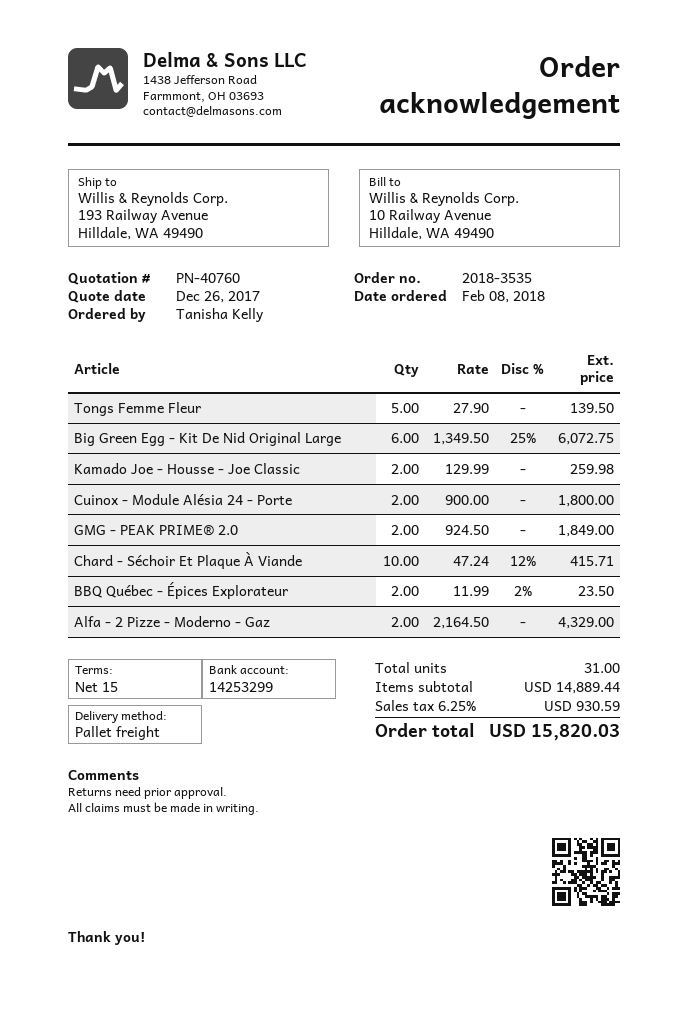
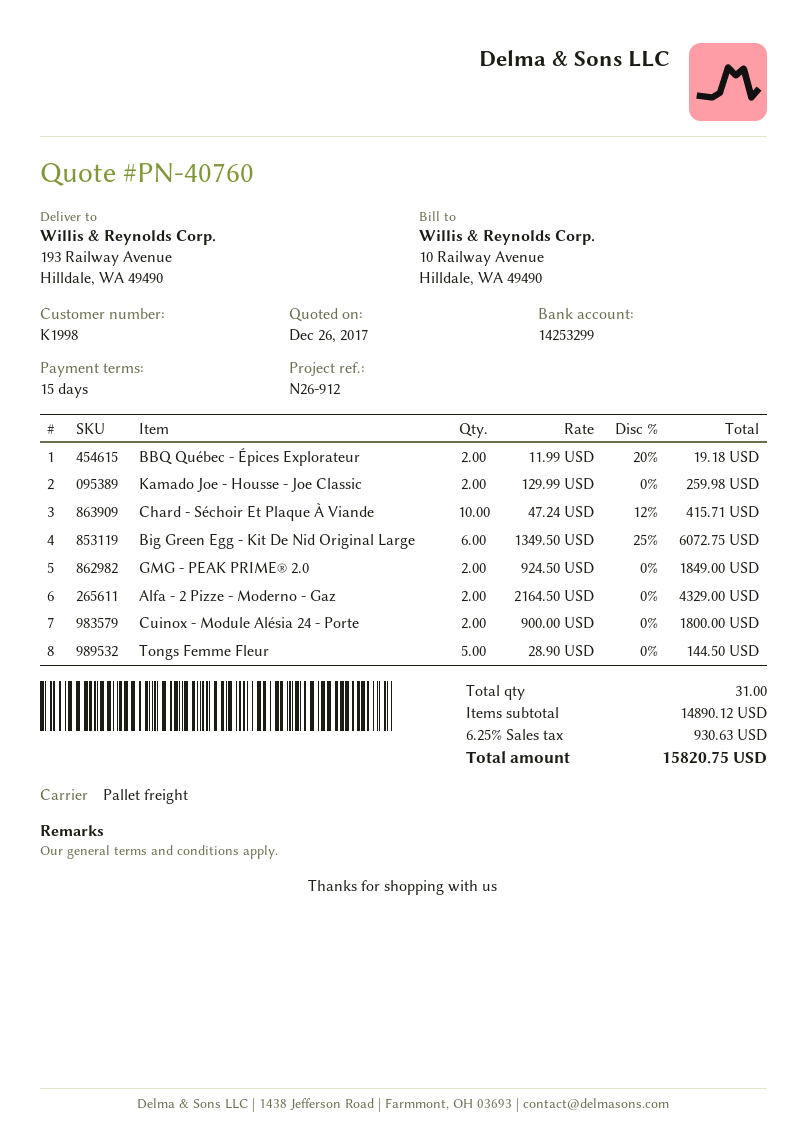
Tongs Femme Fleur: 5 x 27.90 = 139.50 -> 5 x 28.90 = 144.50
BBQ Québec - Épices Explorateur: 2 x 11.99 - 2% = 23.50 -> 2 x 11.99 - 20% = 19.18
subtotal: 14889.44 -> 14890.12
tax: 6.25% = 930.59 -> 6.25% = 930.63
total: 15820.03 -> 15820.75

